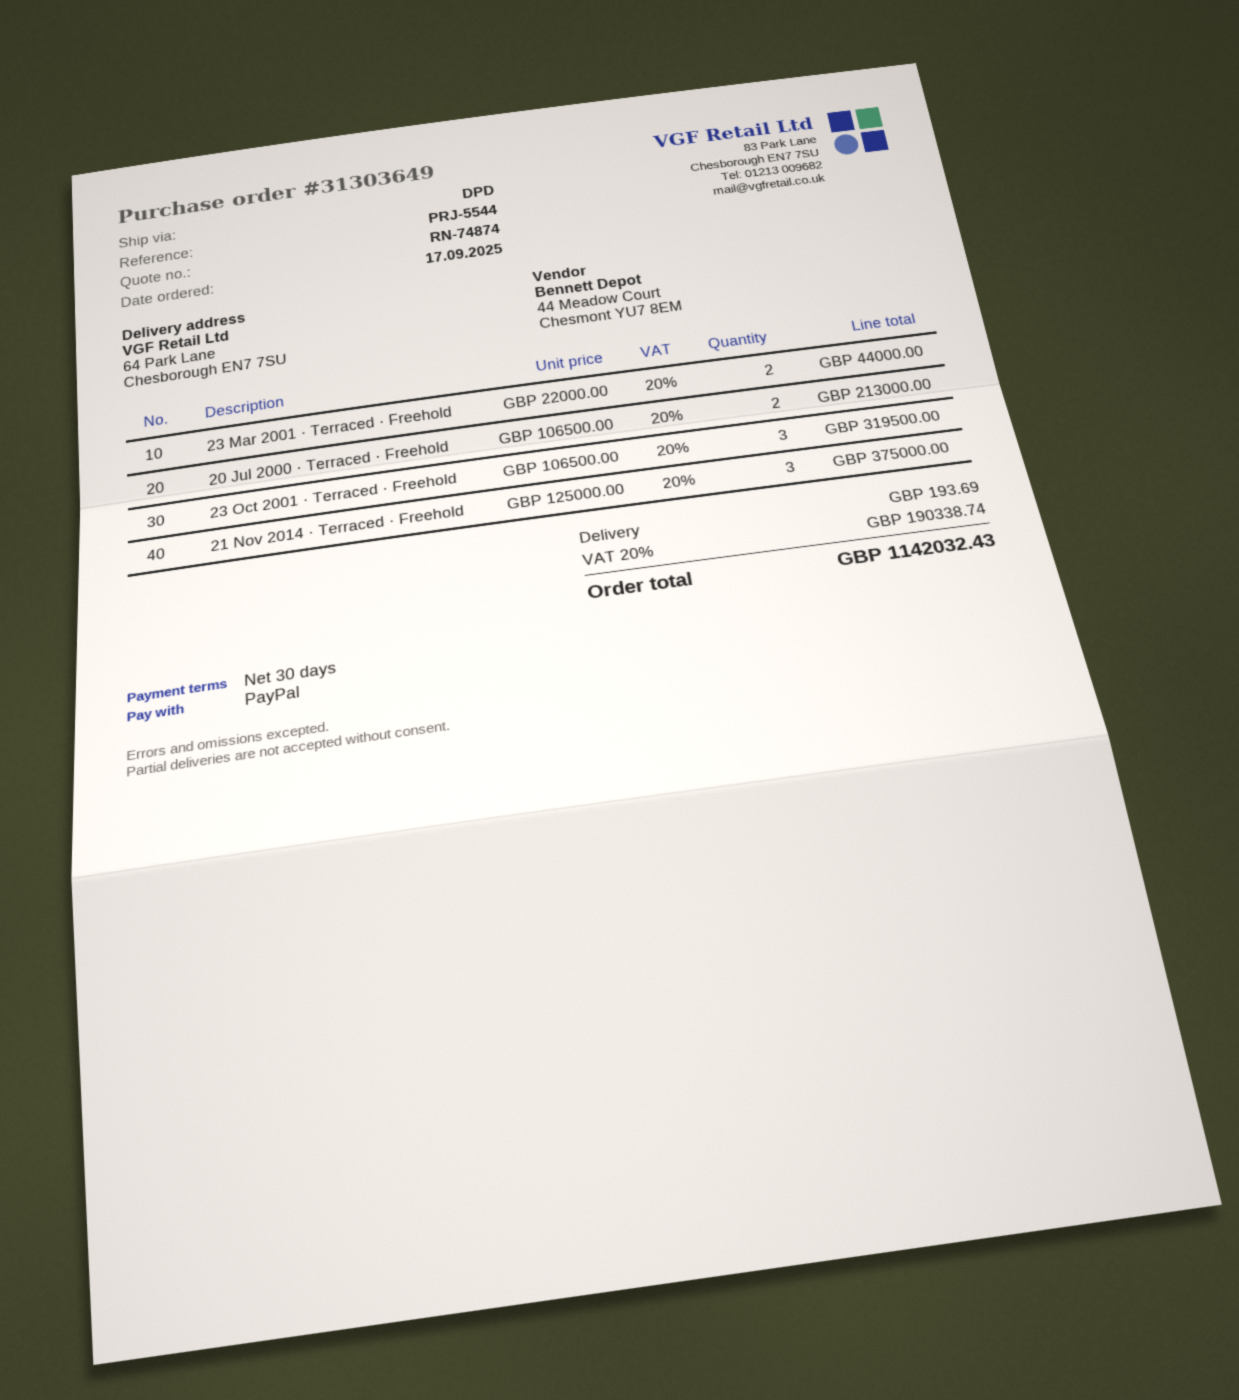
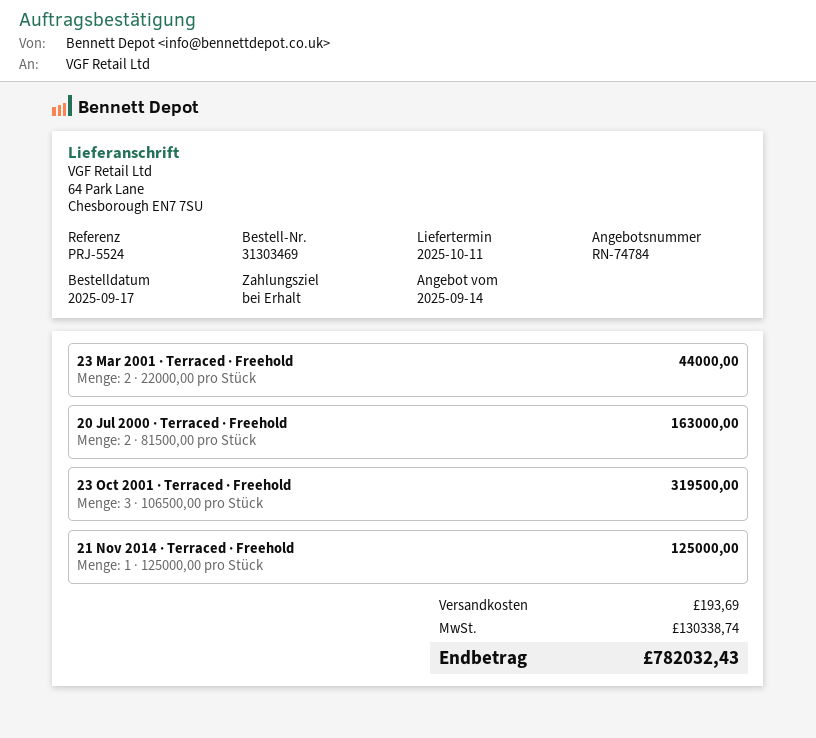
quote number: RN-74874 -> RN-74784
order number: 31303649 -> 31303469
payment terms: 30 days -> on receipt
reference: PRJ-5544 -> PRJ-5524
20 Jul 2000 · Terraced · Freehold: 2 x 106500.00 = 213000.00 -> 2 x 81500.00 = 163000.00
21 Nov 2014 · Terraced · Freehold: 3 x 125000.00 = 375000.00 -> 1 x 125000.00 = 125000.00
tax: 190338.74 -> 130338.74
total: 1142032.43 -> 782032.43

